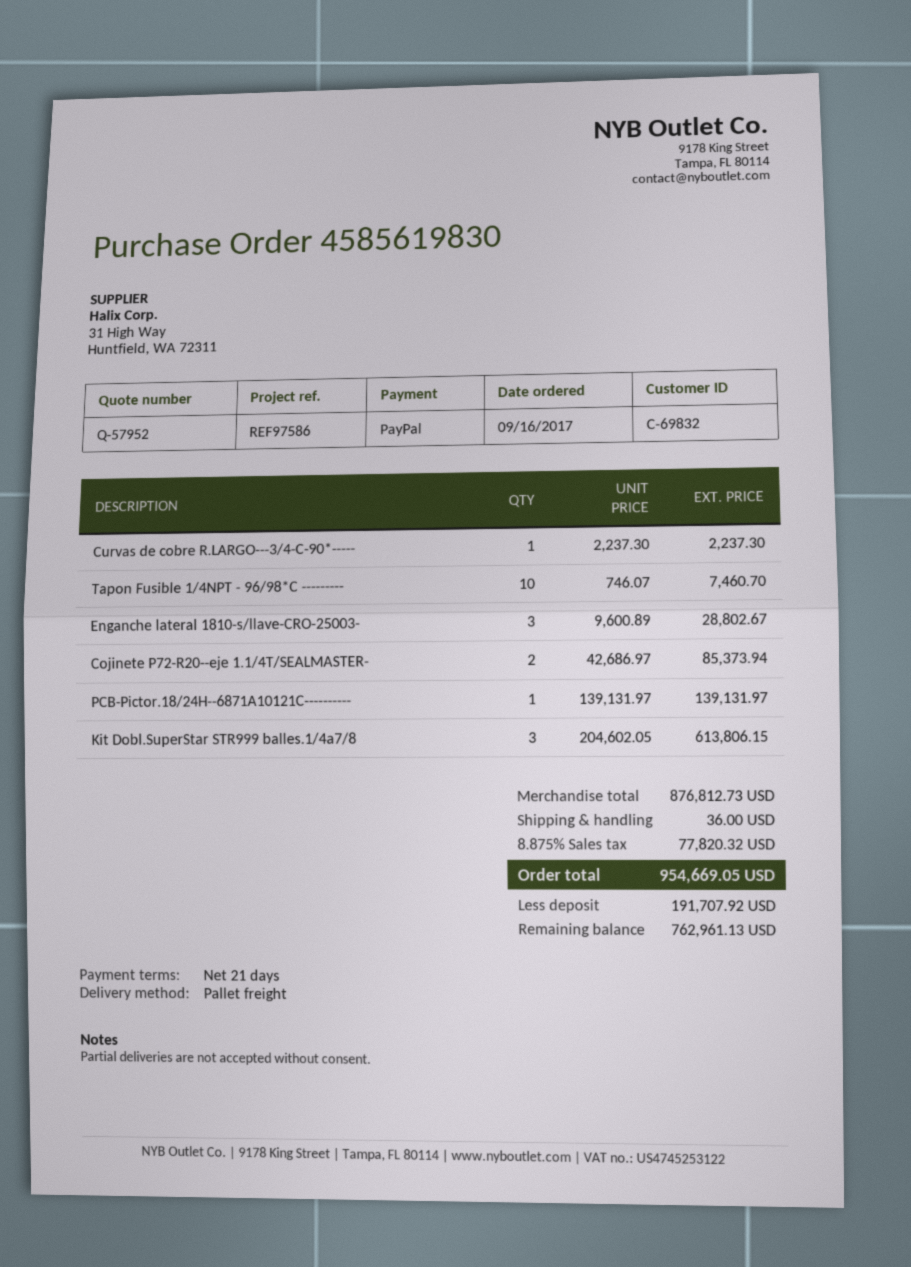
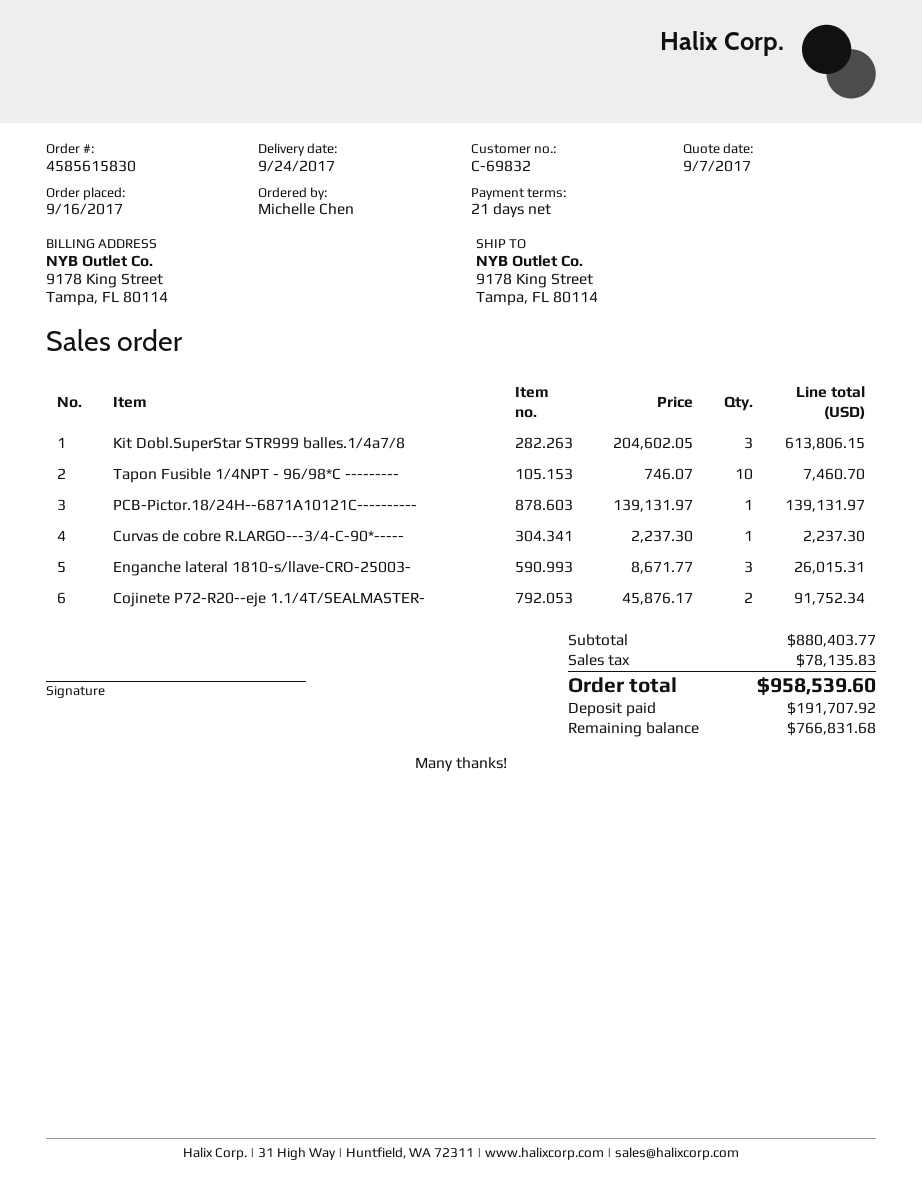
order number: 4585619830 -> 4585615830
Enganche lateral 1810-s/llave-CRO-25003-: 3 x 9600.89 = 28802.67 -> 3 x 8671.77 = 26015.31
Cojinete P72-R20--eje 1.1/4T/SEALMASTER-: 2 x 42686.97 = 85373.94 -> 2 x 45876.17 = 91752.34
subtotal: 876812.73 -> 880403.77
shipping: 36.00 -> none
tax: 77820.32 -> 78135.83
total: 954669.05 -> 958539.60
balance: 762961.13 -> 766831.68

